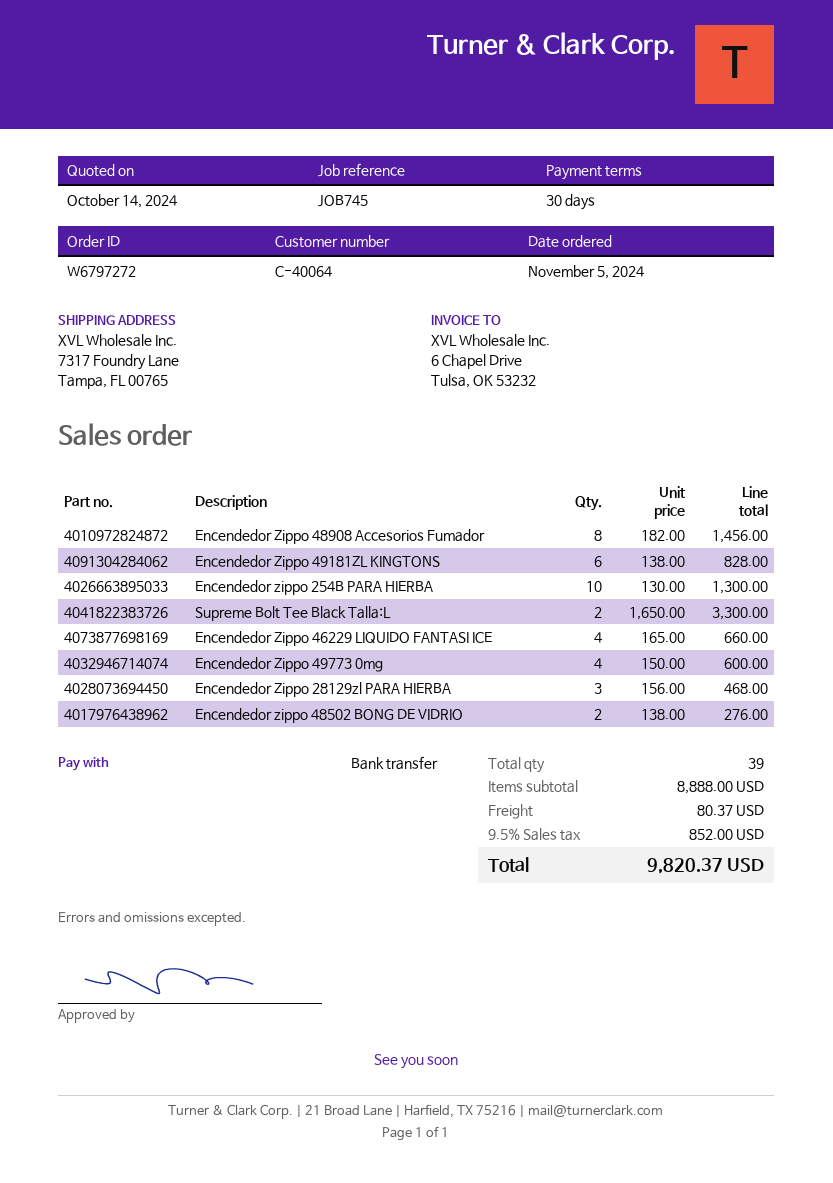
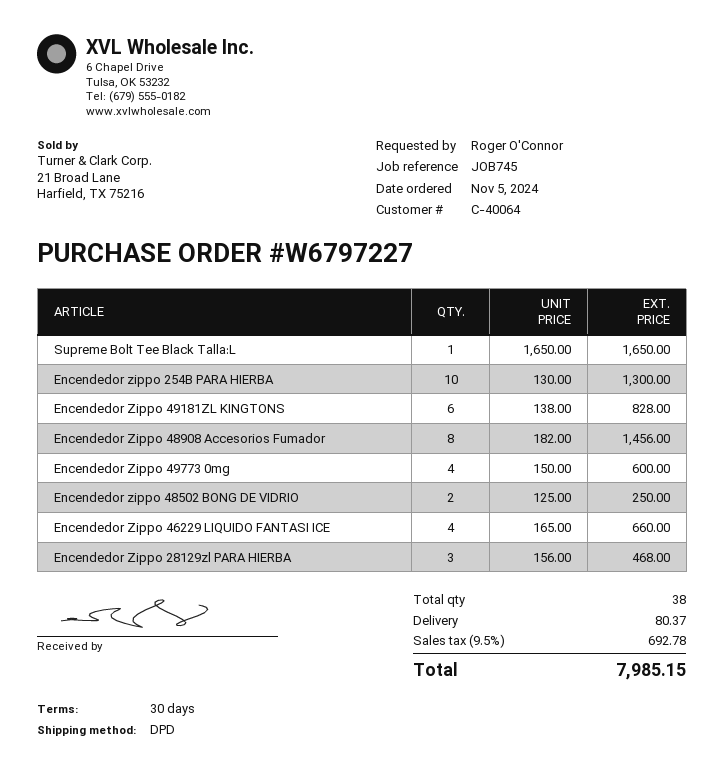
order number: W6797272 -> W6797227
Supreme Bolt Tee Black Talla:L: 2 x 1650.00 = 3300.00 -> 1 x 1650.00 = 1650.00
Encendedor zippo 48502 BONG DE VIDRIO: 2 x 138.00 = 276.00 -> 2 x 125.00 = 250.00
total quantity: 39 -> 38
tax: 9.5% = 852.00 -> 9.5% = 692.78
total: 9820.37 -> 7985.15

